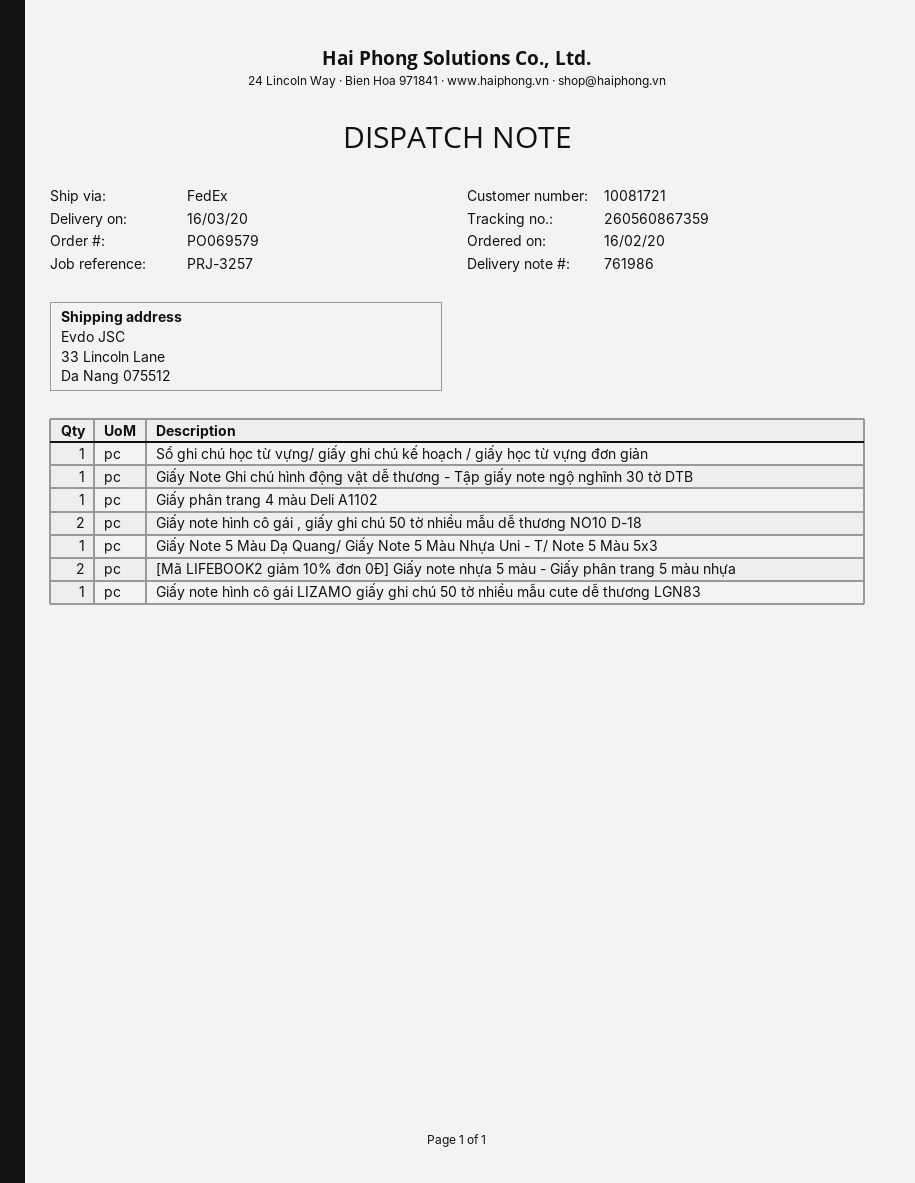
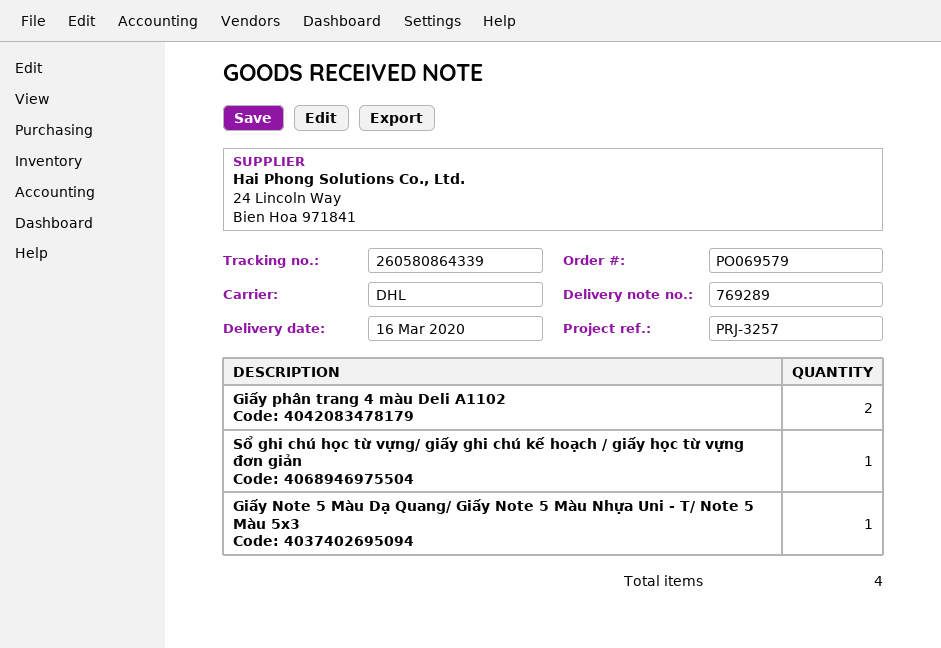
delivery note number: 761986 -> 769289
shipping method: FedEx -> DHL
tracking number: 260560867359 -> 260580864339
Giấy Note Ghi chú hình động vật dễ thương - Tập giấy note ngộ nghĩnh 30 tờ DTB: 1 -> none
Giấy phân trang 4 màu Deli A1102: 1 -> 2
Giấy note hình cô gái , giấy ghi chú 50 tờ nhiều mẫu dễ thương NO10 D-18: 2 -> none
[Mã LIFEBOOK2 giảm 10% đơn 0Đ] Giấy note nhựa 5 màu - Giấy phân trang 5 màu nhựa: 2 -> none
Giấy note hình cô gái LIZAMO giấy ghi chú 50 tờ nhiều mẫu cute dễ thương LGN83: 1 -> none

